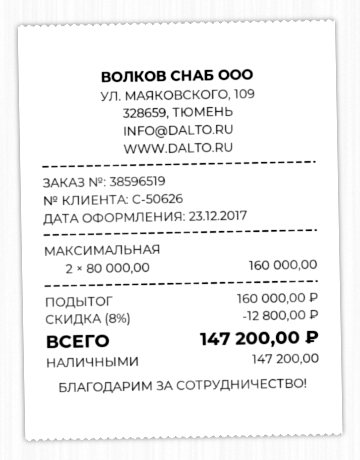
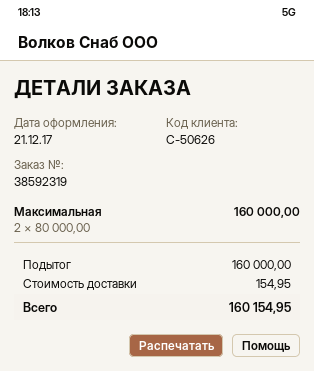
order number: 38596519 -> 38592319
order date: 2017-12-23 -> 2017-12-21
discount: 8% = 12800.00 -> none
shipping: none -> 154.95
total: 147200.00 -> 160154.95

